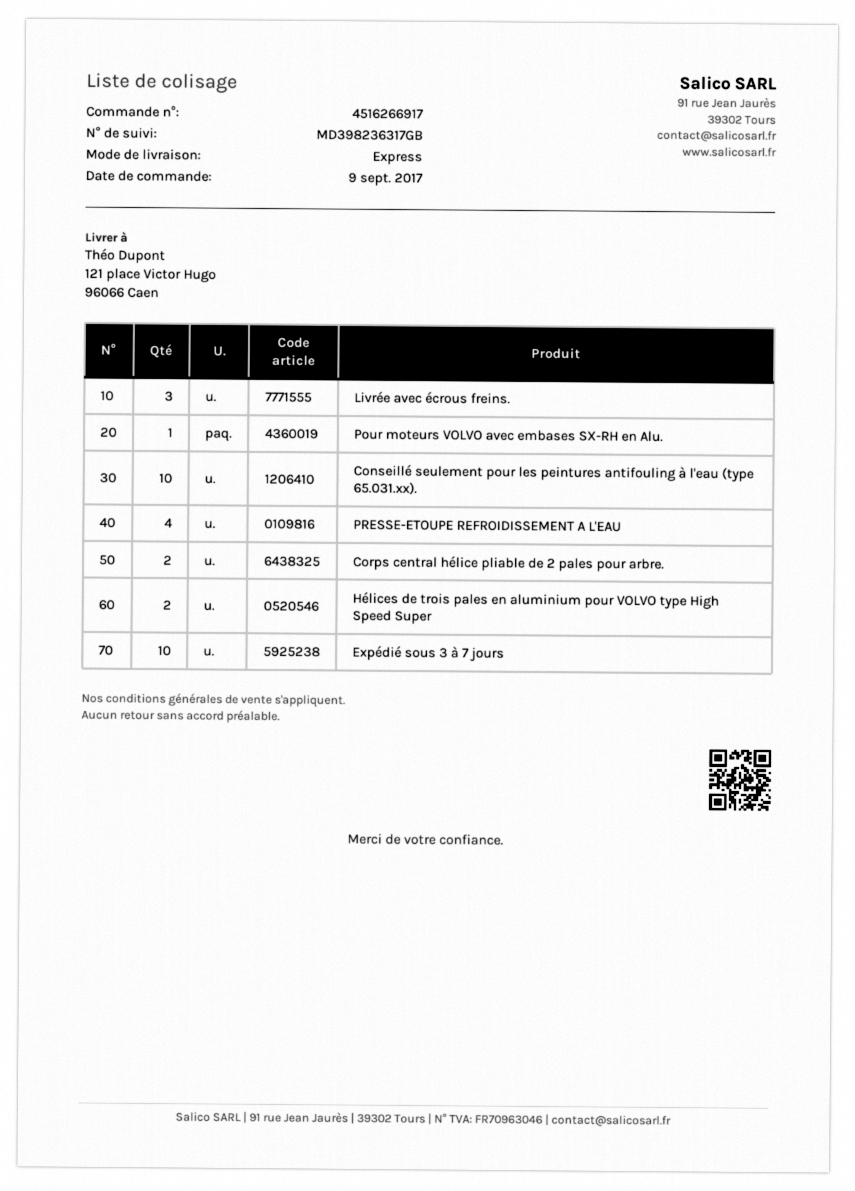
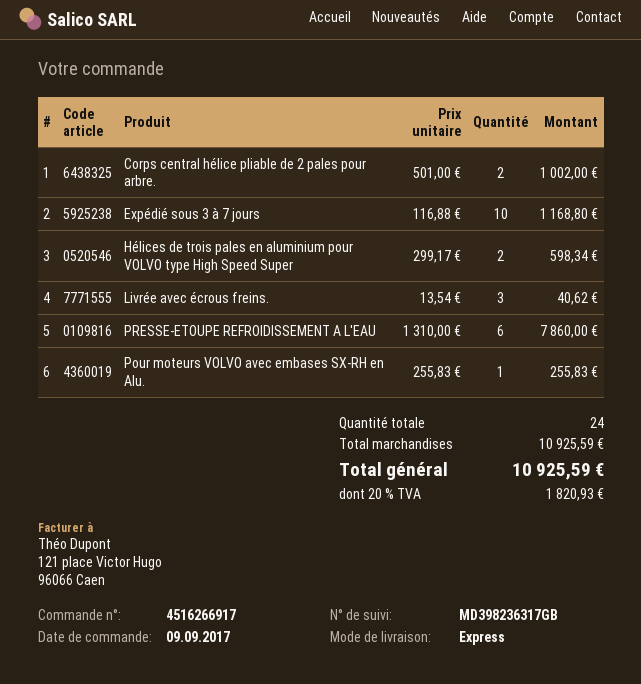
Conseillé seulement pour les peintures antifouling à l'eau (type 65.031.xx).: 10 -> none
PRESSE-ETOUPE REFROIDISSEMENT A L'EAU: 4 -> 6

